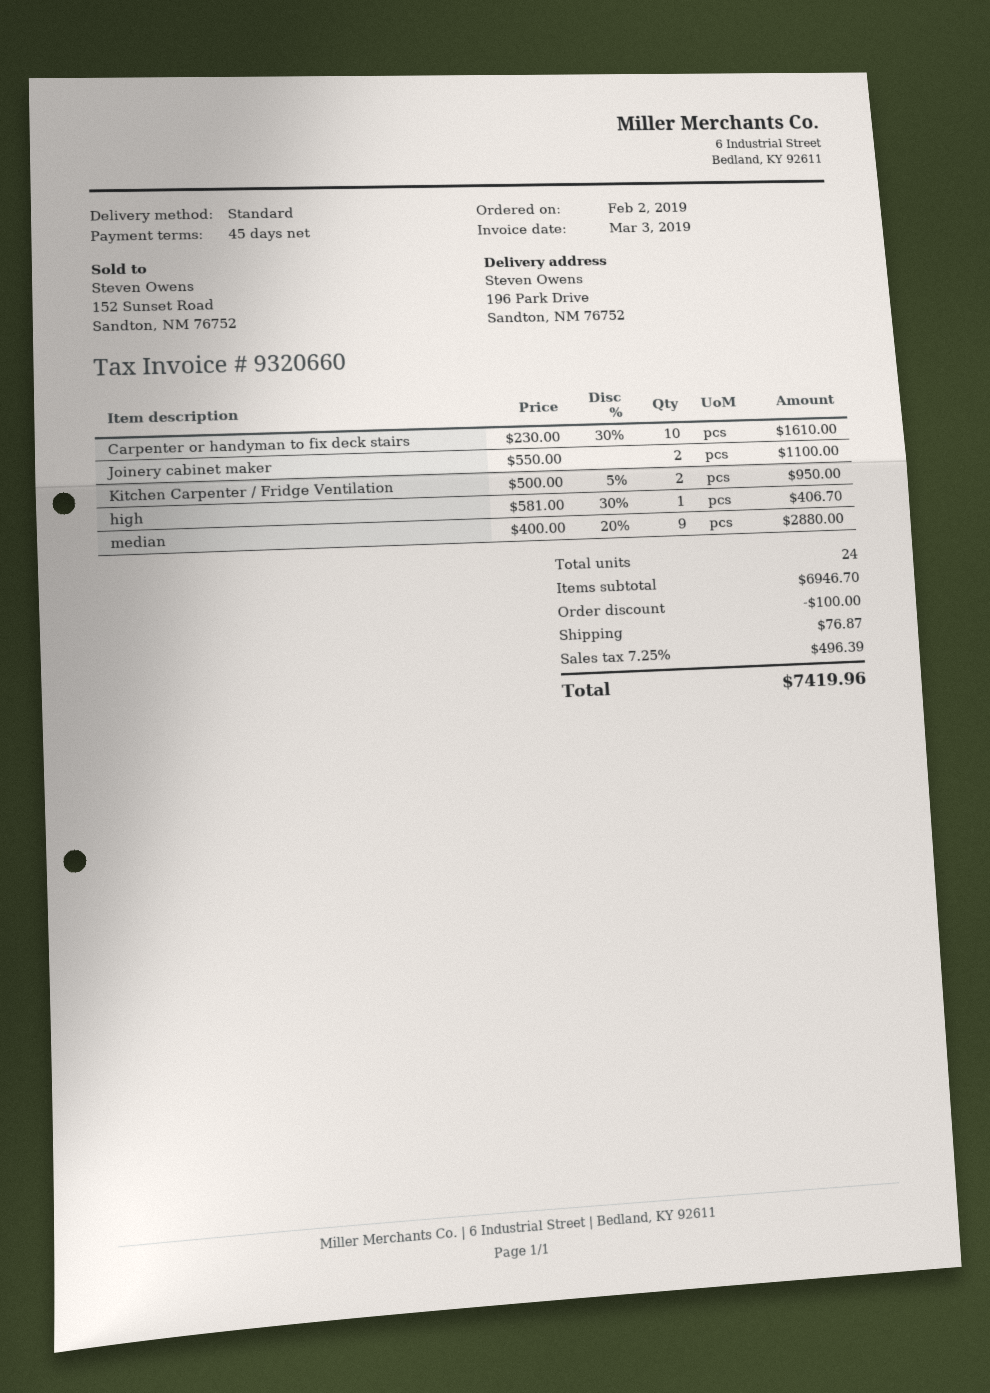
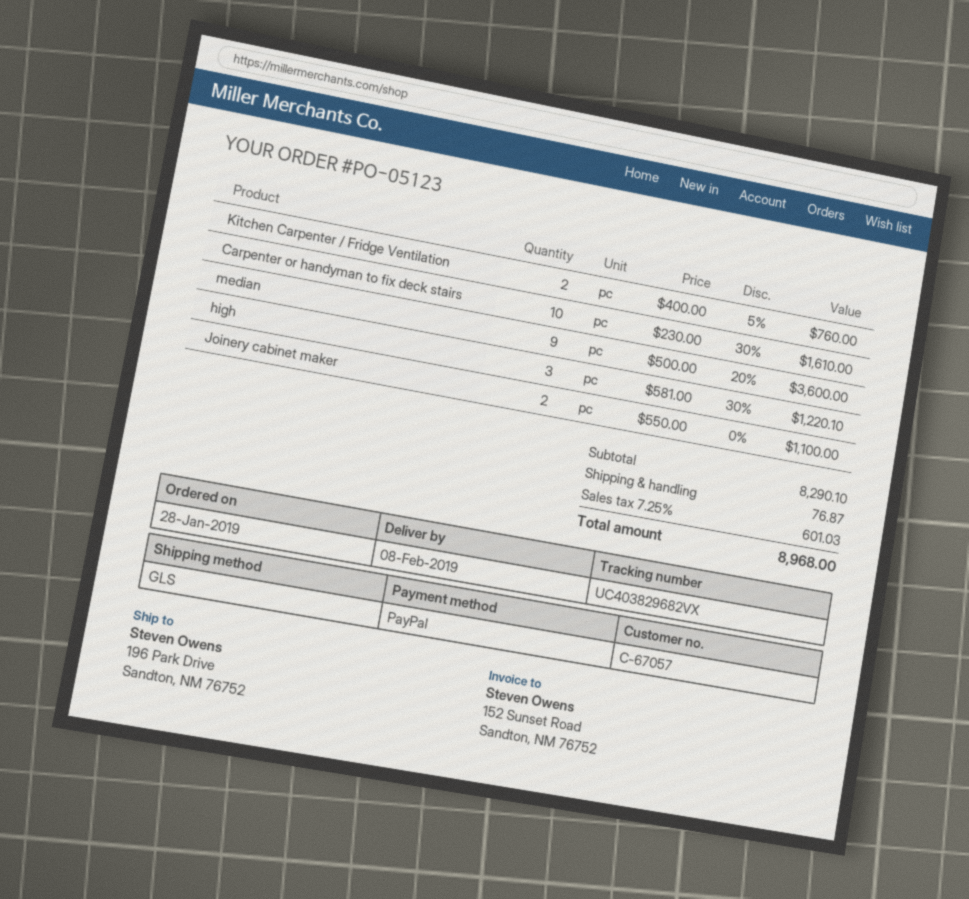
order date: 2019-02-02 -> 2019-01-28
shipping method: standard -> GLS
Kitchen Carpenter / Fridge Ventilation: 2 x 500.00 - 5% = 950.00 -> 2 x 400.00 - 5% = 760.00
high: 1 x 581.00 - 30% = 406.70 -> 3 x 581.00 - 30% = 1220.10
median: 9 x 400.00 - 20% = 2880.00 -> 9 x 500.00 - 20% = 3600.00
subtotal: 6946.70 -> 8290.10
discount: 100.00 -> none
tax: 7.25% = 496.39 -> 7.25% = 601.03
total: 7419.96 -> 8968.00

